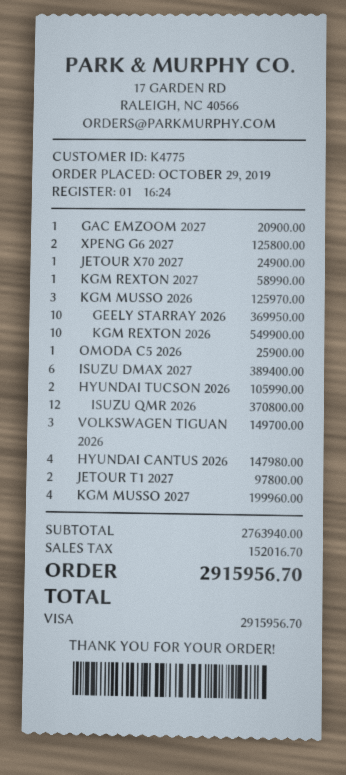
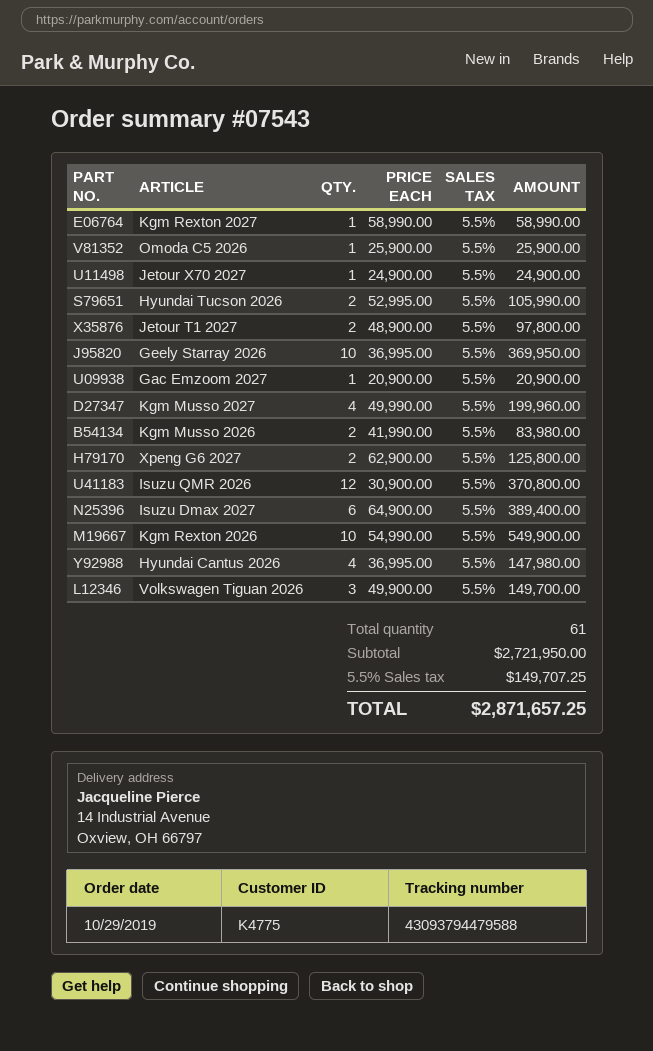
KGM MUSSO 2026: 3 for 125970.00 -> 2 for 83980.00
subtotal: 2763940.00 -> 2721950.00
tax: 152016.70 -> 149707.25
total: 2915956.70 -> 2871657.25

